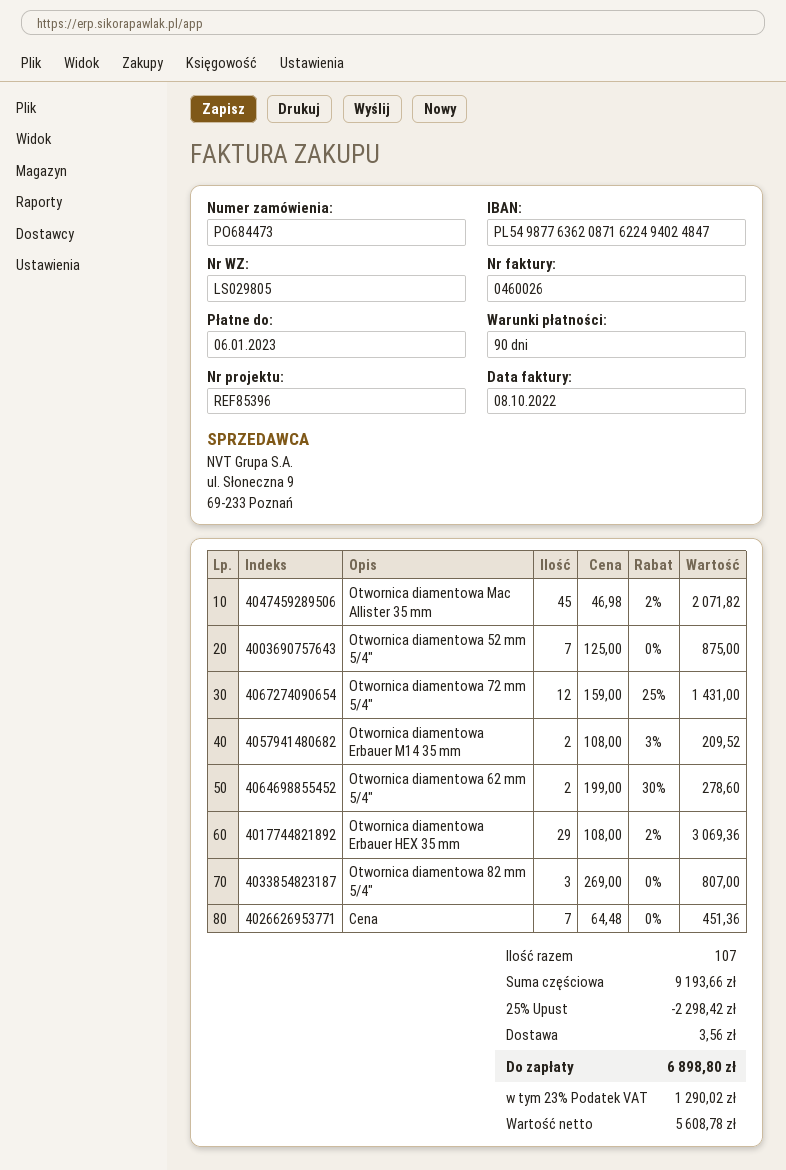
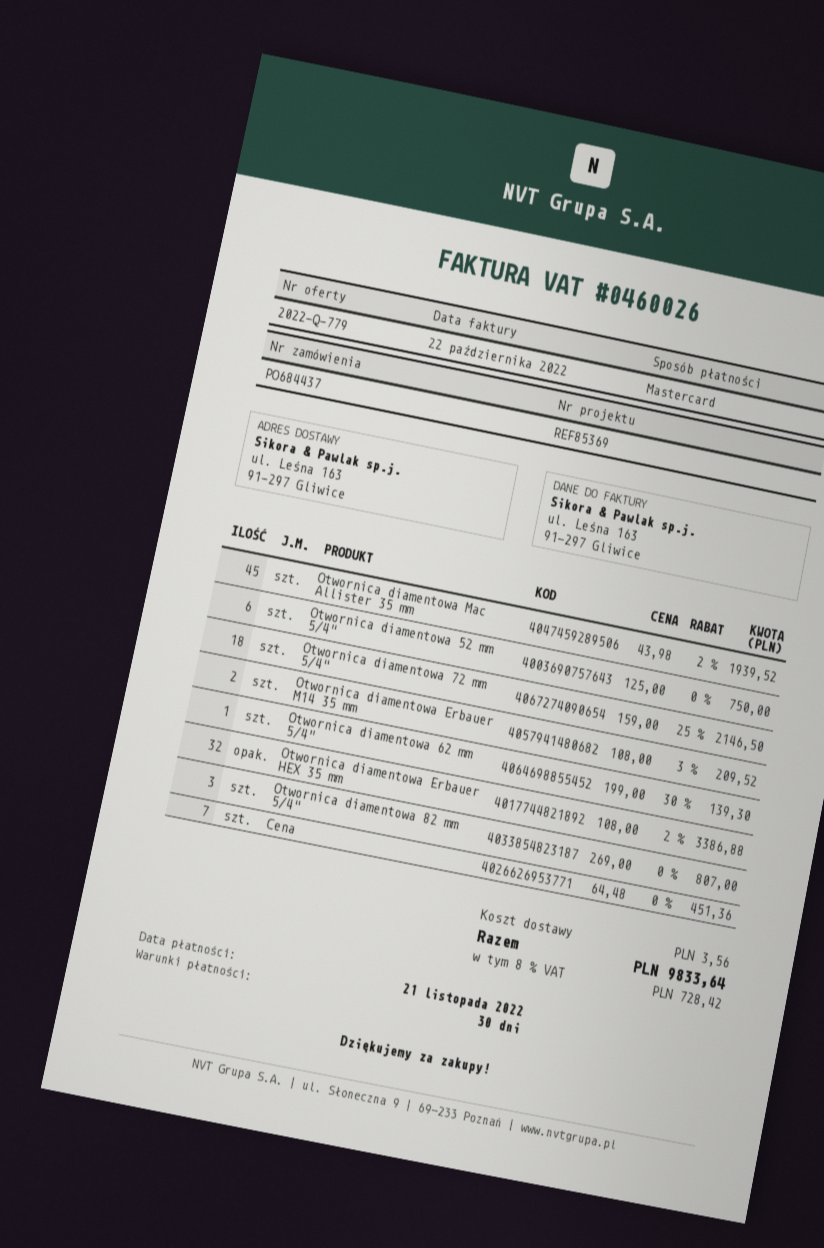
order number: PO684473 -> PO684437
invoice date: 2022-10-08 -> 2022-10-22
payment terms: 90 days -> 30 days
due date: 2023-01-06 -> 2022-11-21
reference: REF85396 -> REF85369
Otwornica diamentowa Mac Allister 35 mm: 45 x 46.98 - 2% = 2071.82 -> 45 x 43.98 - 2% = 1939.52
Otwornica diamentowa 52 mm 5/4": 7 x 125.00 = 875.00 -> 6 x 125.00 = 750.00
Otwornica diamentowa 72 mm 5/4": 12 x 159.00 - 25% = 1431.00 -> 18 x 159.00 - 25% = 2146.50
Otwornica diamentowa 62 mm 5/4": 2 x 199.00 - 30% = 278.60 -> 1 x 199.00 - 30% = 139.30
Otwornica diamentowa Erbauer HEX 35 mm: 29 x 108.00 - 2% = 3069.36 -> 32 x 108.00 - 2% = 3386.88
discount: 25% = 2298.42 -> none
tax: 23% = 1290.02 -> 8% = 728.42
total: 6898.80 -> 9833.64

